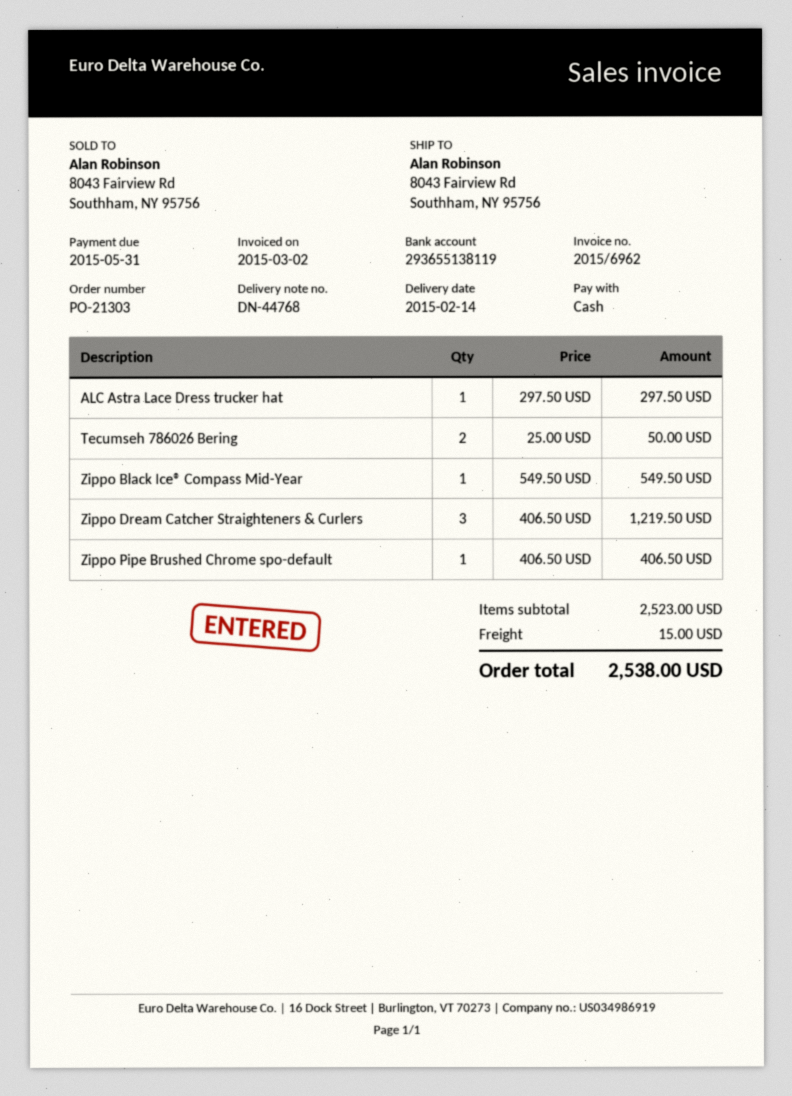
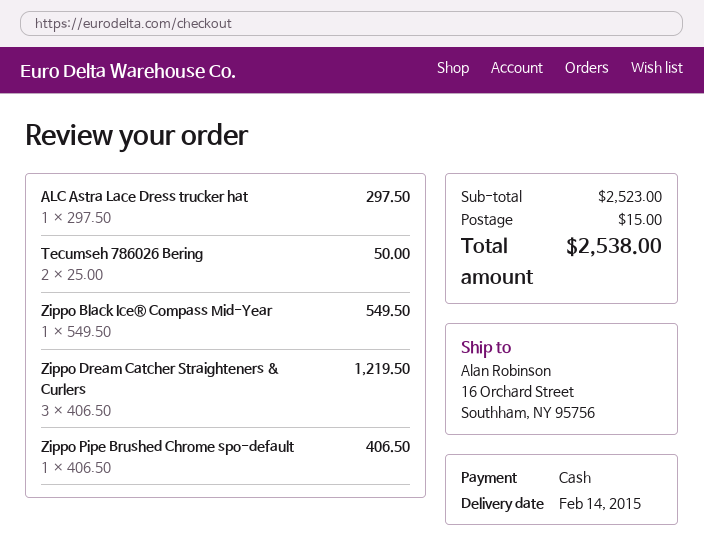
ship to: 8043 Fairview Rd, Southham, NY 95756 -> 16 Orchard Street, Southham, NY 95756

